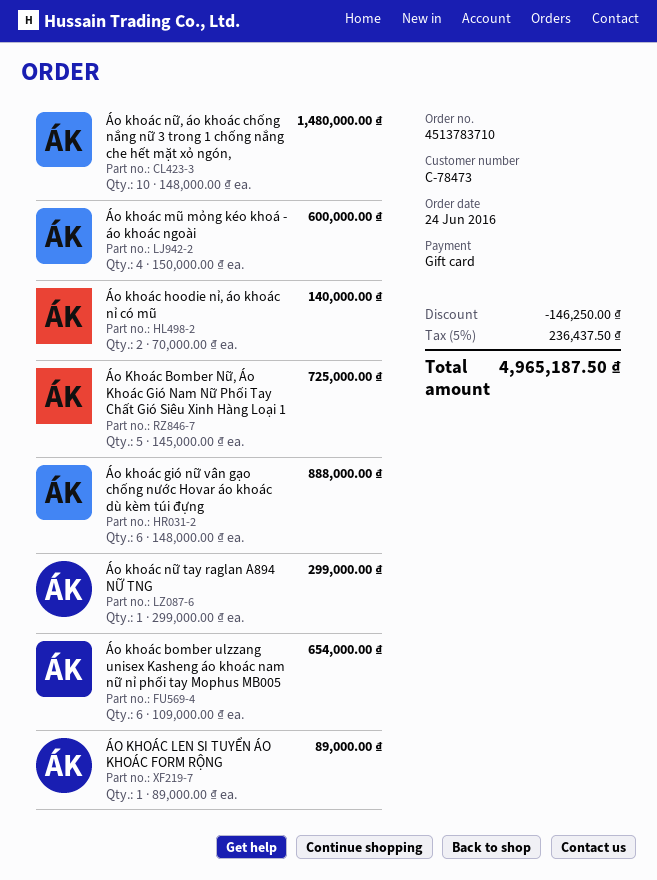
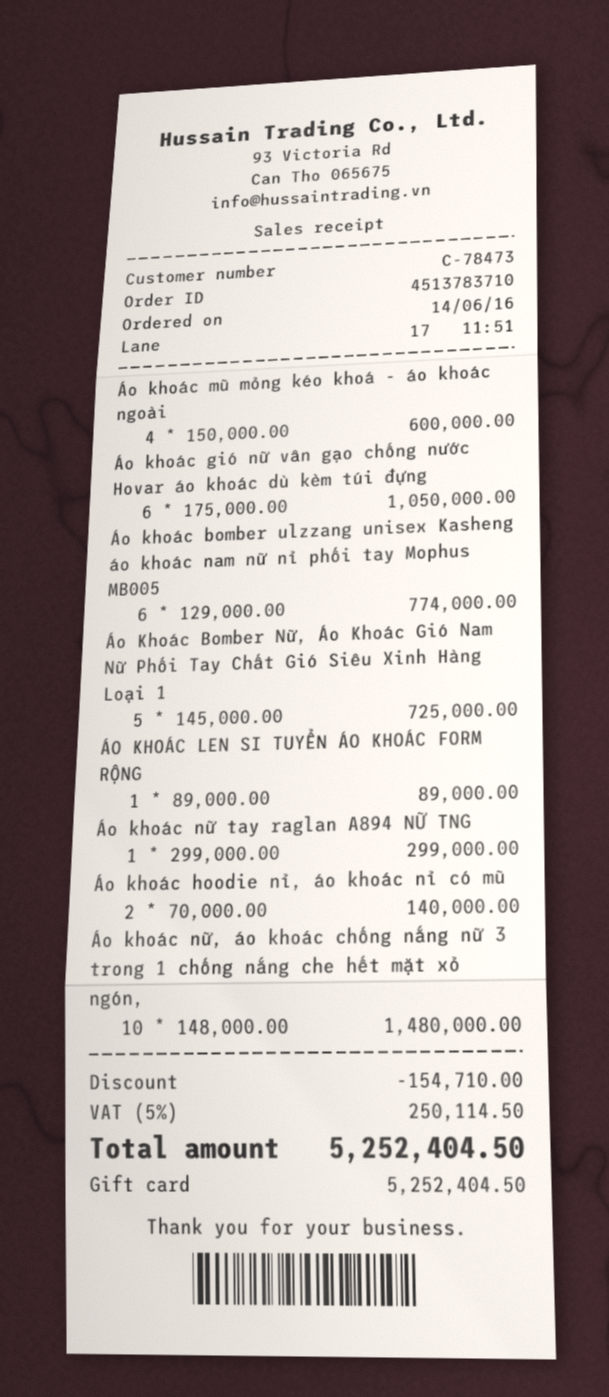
order date: 2016-06-24 -> 2016-06-14
Áo khoác gió nữ vân gạo chống nước Hovar áo khoác dù kèm túi đựng: 6 x 148000.00 = 888000.00 -> 6 x 175000.00 = 1050000.00
Áo khoác bomber ulzzang unisex Kasheng áo khoác nam nữ nỉ phối tay Mophus MB005: 6 x 109000.00 = 654000.00 -> 6 x 129000.00 = 774000.00
discount: 146250.00 -> 154710.00
tax: 5% = 236437.50 -> 5% = 250114.50
total: 4965187.50 -> 5252404.50

